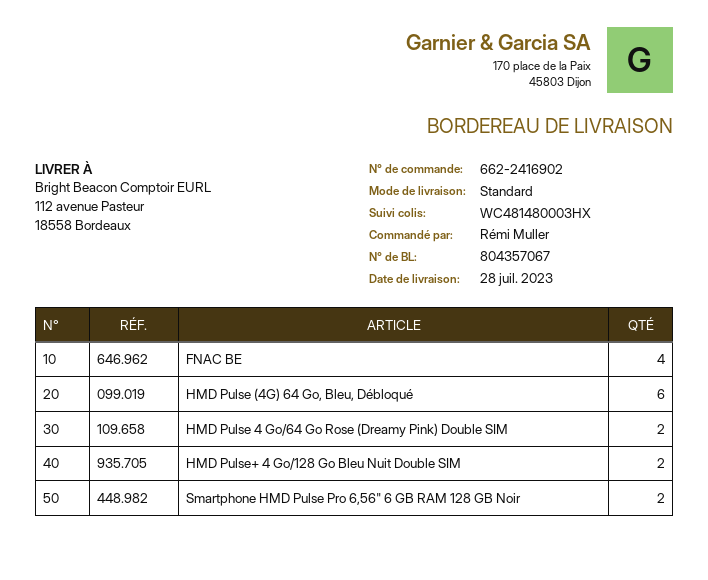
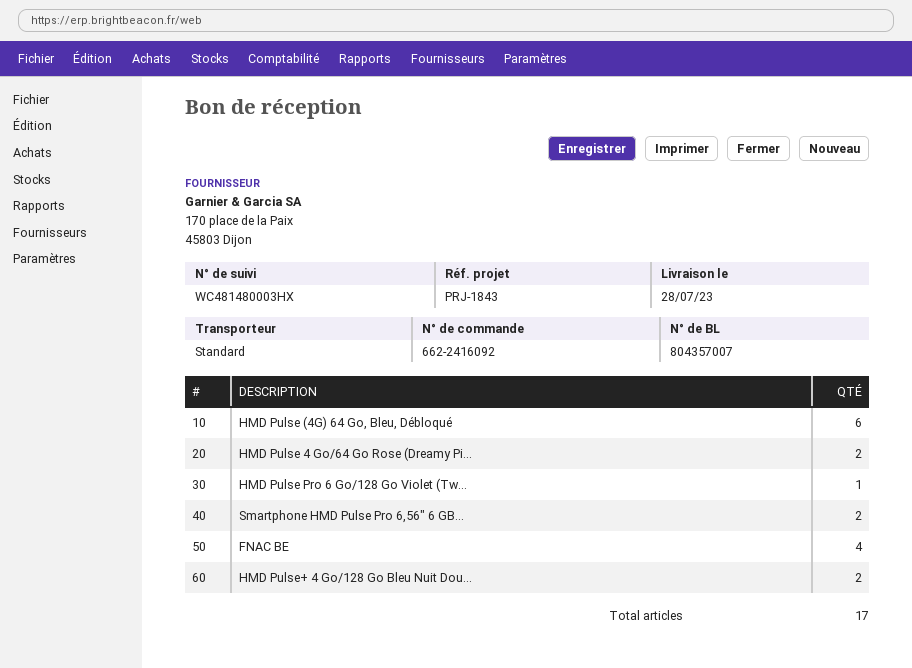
order number: 662-2416902 -> 662-2416092
delivery note number: 804357067 -> 804357007
HMD Pulse Pro 6 Go/128 Go Violet (Tw...: none -> 1

